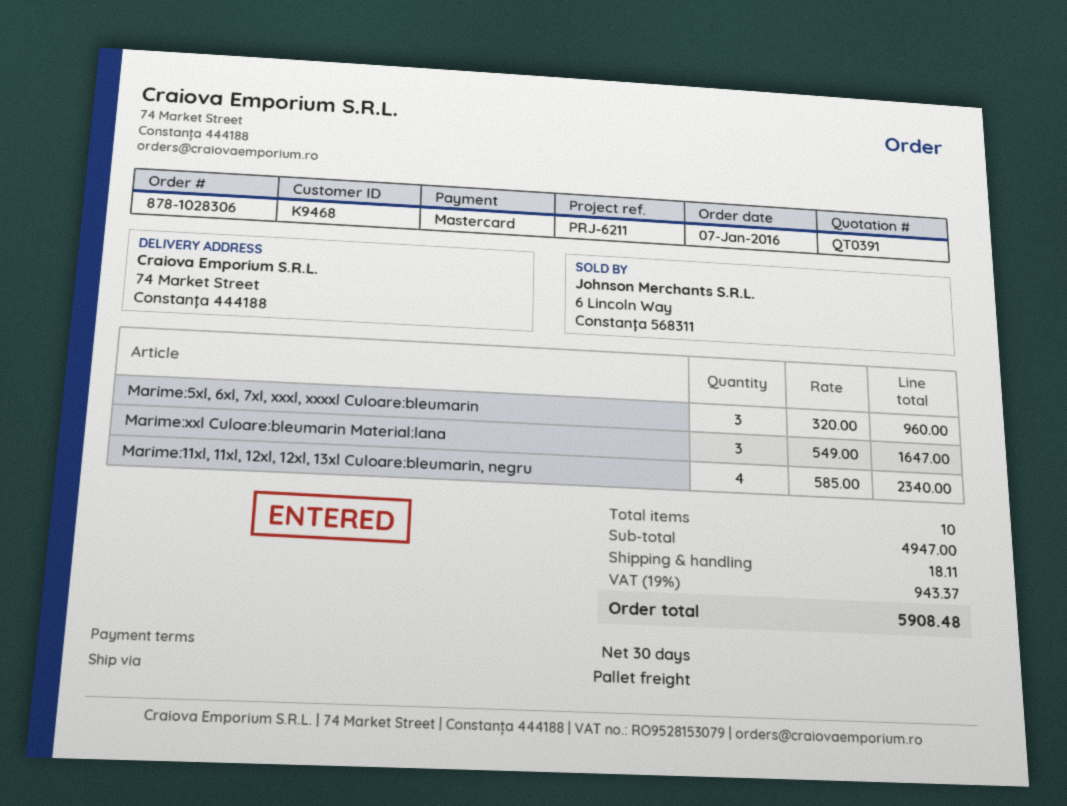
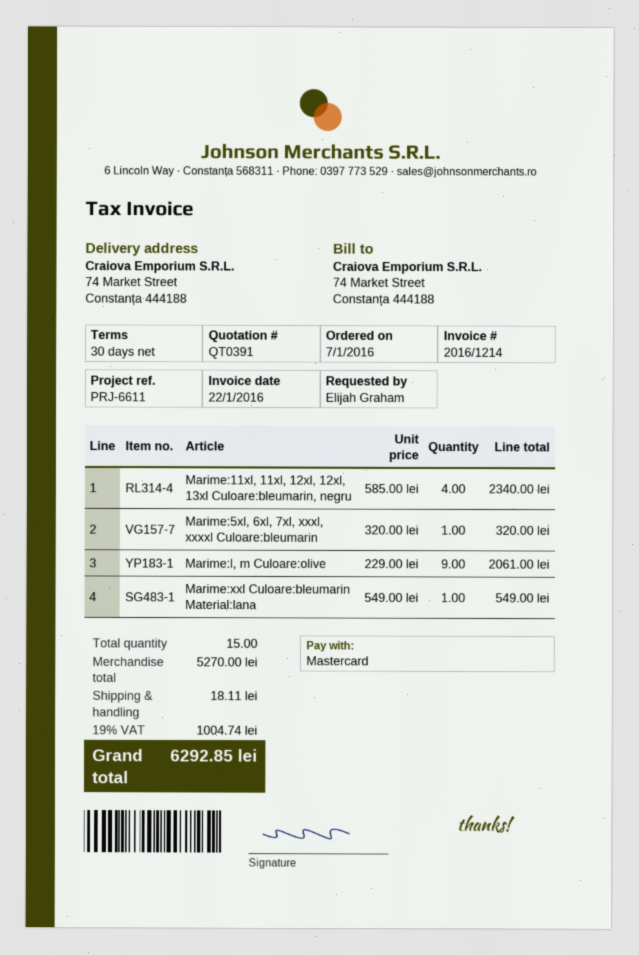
reference: PRJ-6211 -> PRJ-6611
Marime:5xl, 6xl, 7xl, xxxl, xxxxl Culoare:bleumarin: 3 x 320.00 = 960.00 -> 1 x 320.00 = 320.00
Marime:xxl Culoare:bleumarin Material:lana: 3 x 549.00 = 1647.00 -> 1 x 549.00 = 549.00
Marime:l, m Culoare:olive: none -> 9 x 229.00 = 2061.00
total quantity: 10 -> 15
subtotal: 4947.00 -> 5270.00
tax: 19% = 943.37 -> 19% = 1004.74
total: 5908.48 -> 6292.85

